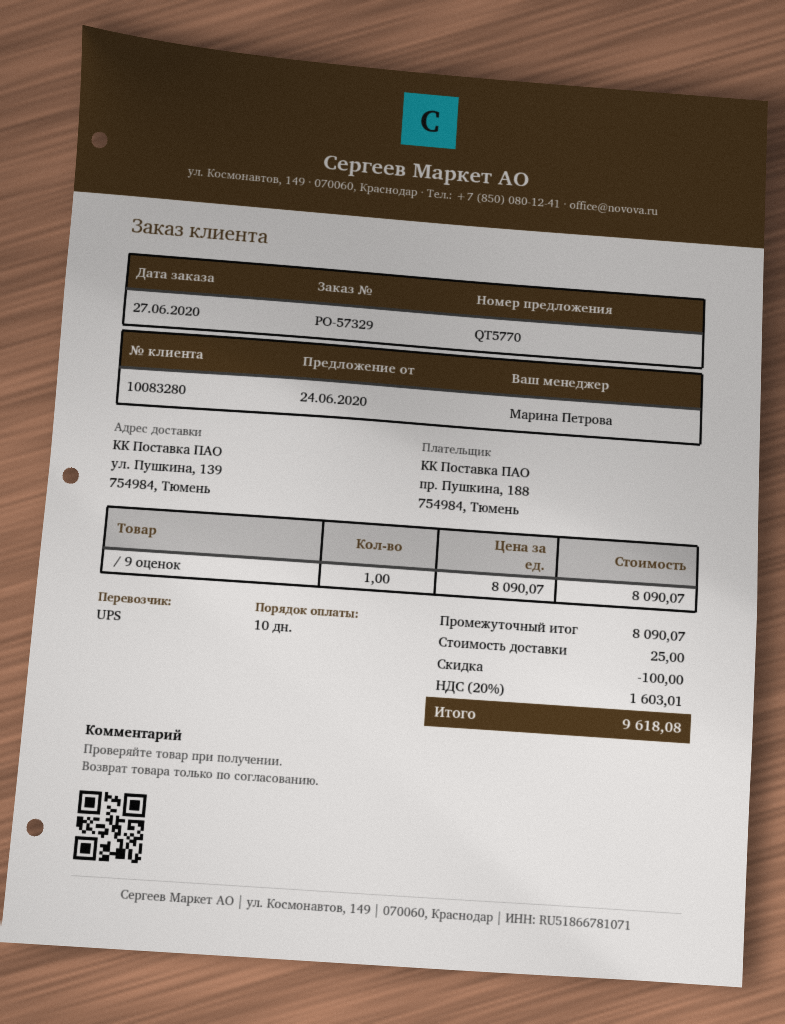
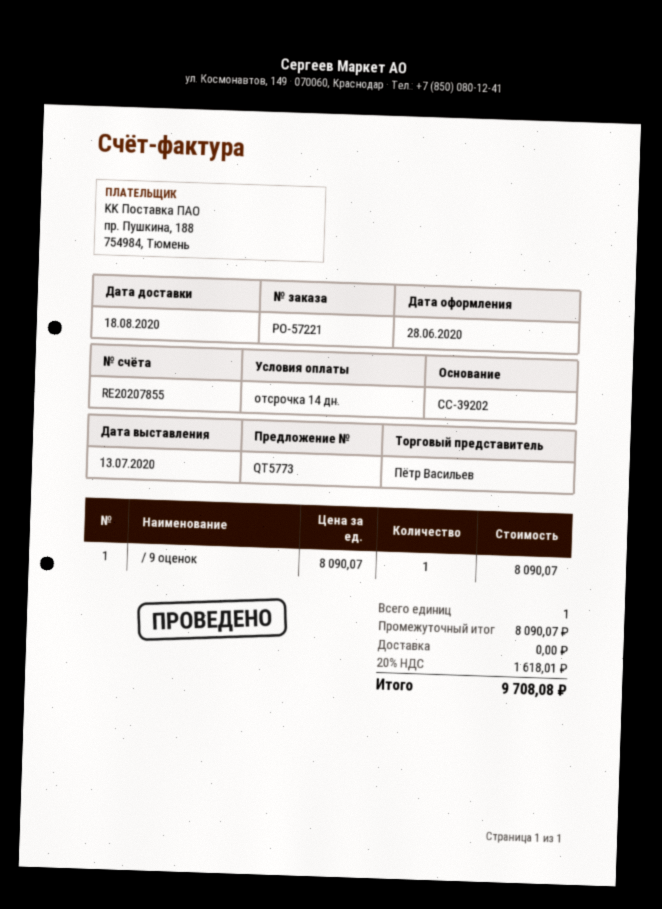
quote number: QT5770 -> QT5773
order number: PO-57329 -> PO-57221
order date: 2020-06-27 -> 2020-06-28
payment terms: 10 days -> 14 days
sales rep: Марина Петрова -> Пётр Васильев
discount: 100.00 -> none
shipping: 25.00 -> 0.00
tax: 20% = 1603.01 -> 20% = 1618.01
total: 9618.08 -> 9708.08

